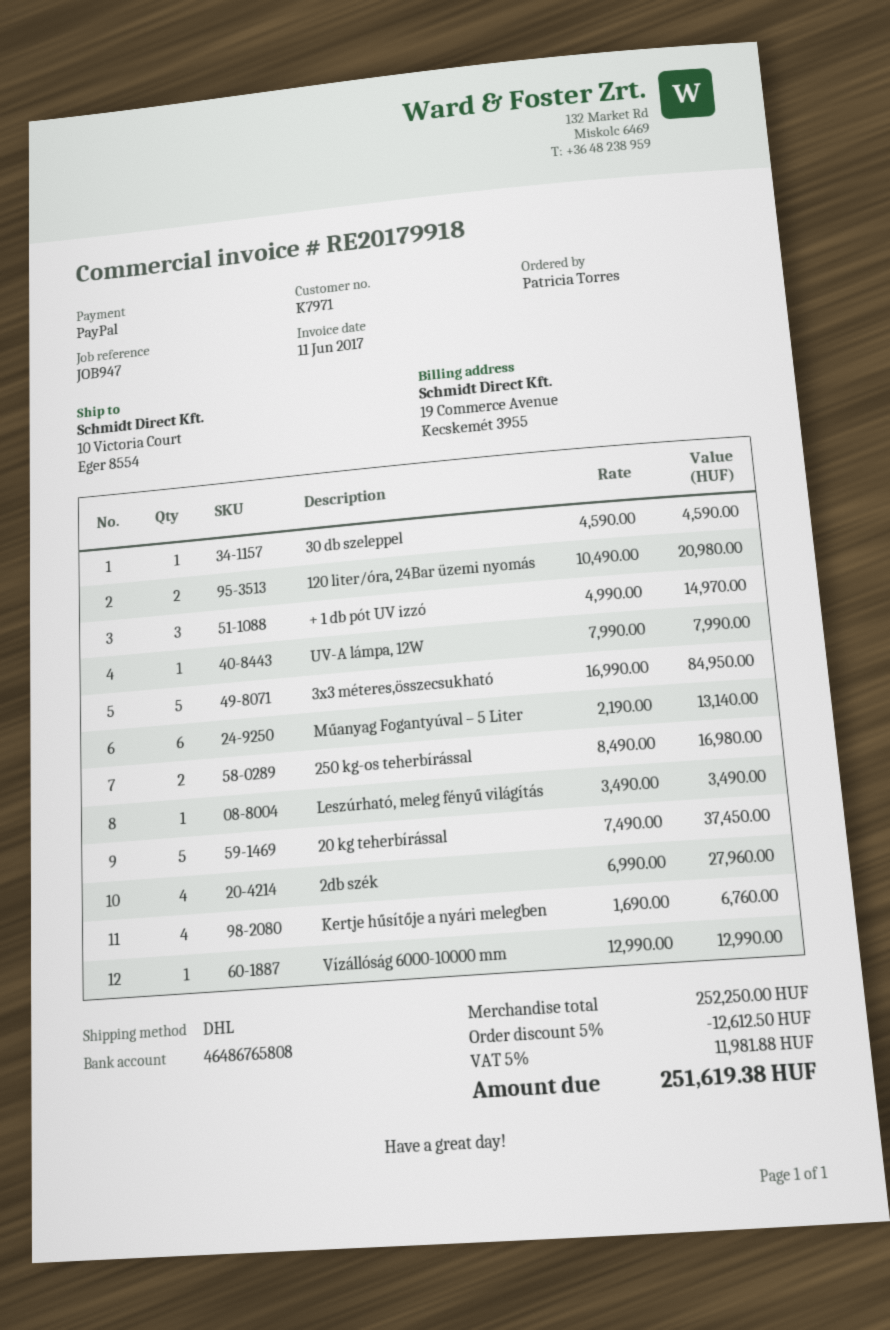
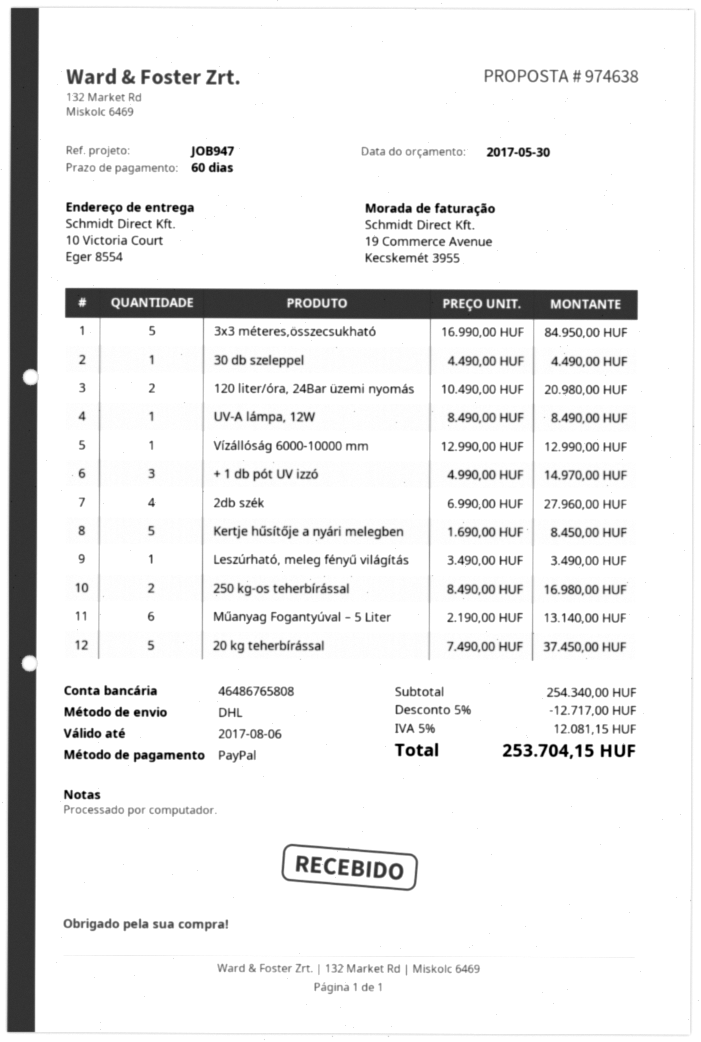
30 db szeleppel: 1 x 4590.00 = 4590.00 -> 1 x 4490.00 = 4490.00
UV-A lámpa, 12W: 1 x 7990.00 = 7990.00 -> 1 x 8490.00 = 8490.00
Kertje hűsítője a nyári melegben: 4 x 1690.00 = 6760.00 -> 5 x 1690.00 = 8450.00
subtotal: 252250.00 -> 254340.00
discount: 5% = 12612.50 -> 5% = 12717.00
tax: 5% = 11981.88 -> 5% = 12081.15
total: 251619.38 -> 253704.15

